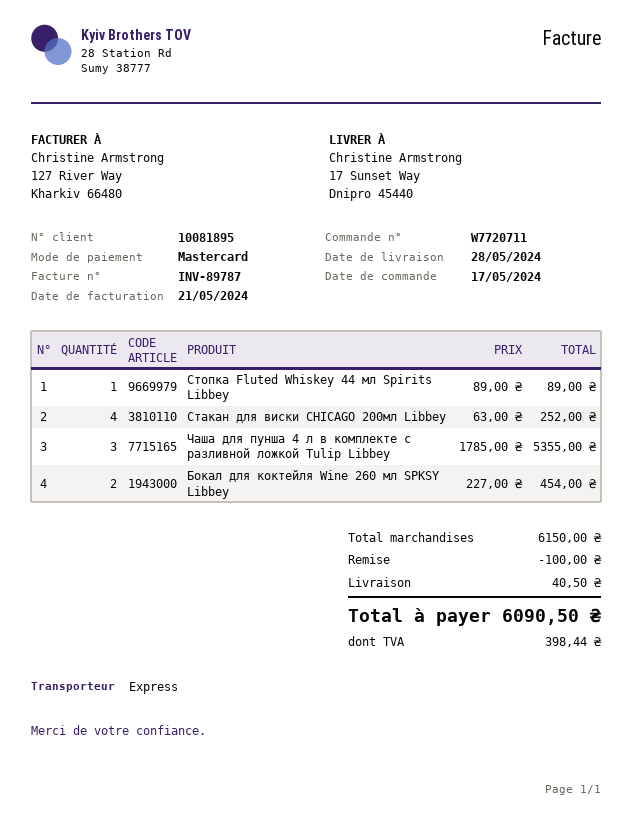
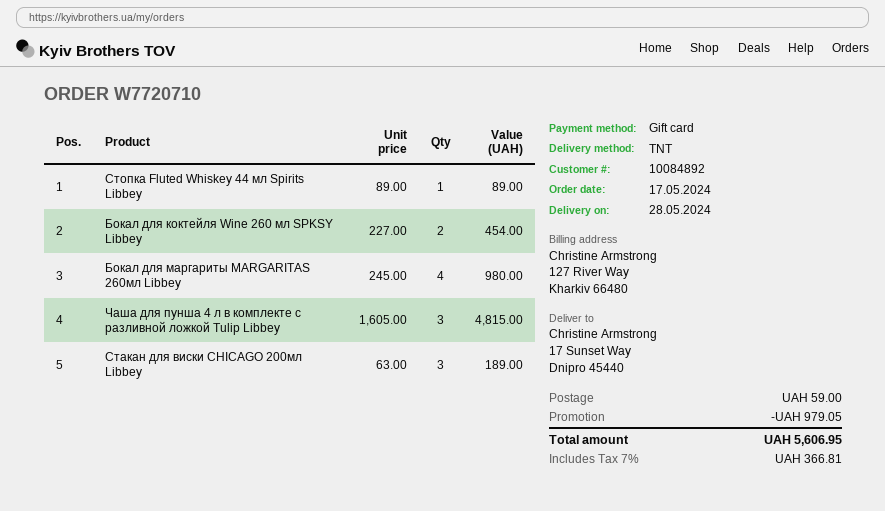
order number: W7720711 -> W7720710
customer number: 10081895 -> 10084892
payment method: Mastercard -> gift card
shipping method: express -> TNT
Стакан для виски CHICAGO 200мл Libbey: 4 x 63.00 = 252.00 -> 3 x 63.00 = 189.00
Чаша для пунша 4 л в комплекте с разливной ложкой Tulip Libbey: 3 x 1785.00 = 5355.00 -> 3 x 1605.00 = 4815.00
Бокал для маргариты MARGARITAS 260мл Libbey: none -> 4 x 245.00 = 980.00
discount: 100.00 -> 979.05
shipping: 40.50 -> 59.00
tax: 398.44 -> 366.81
total: 6090.50 -> 5606.95

